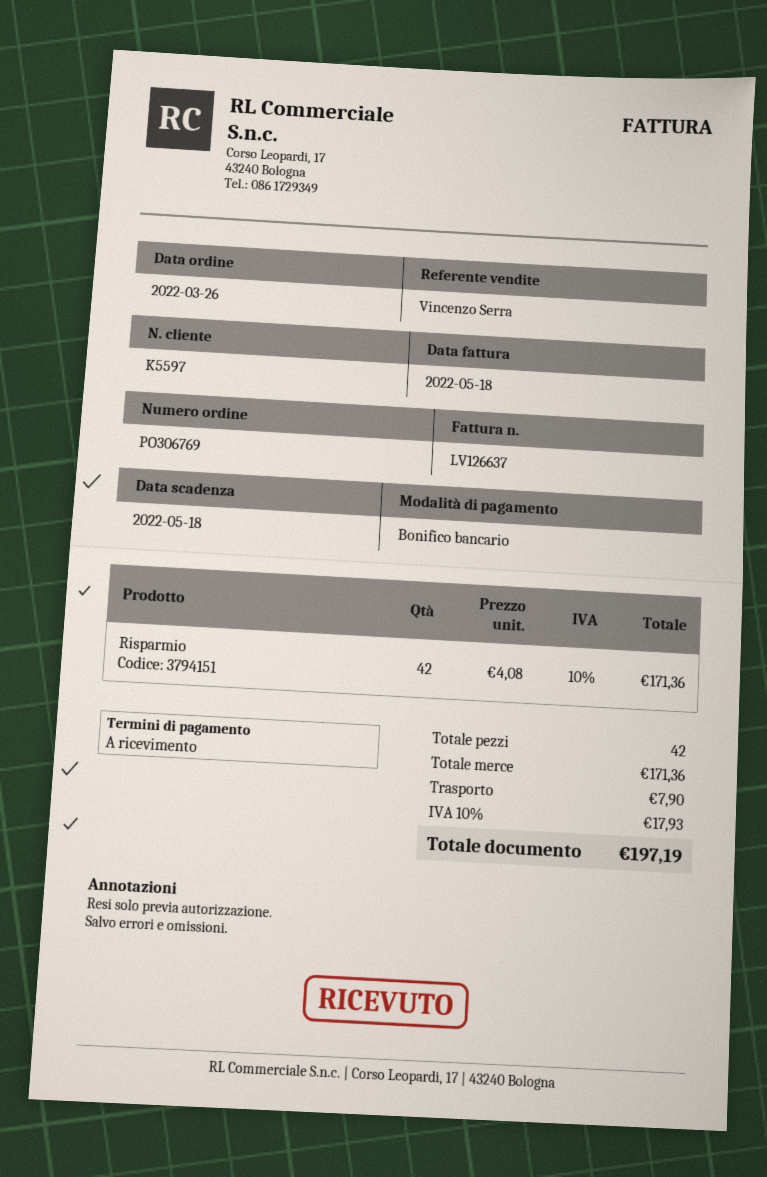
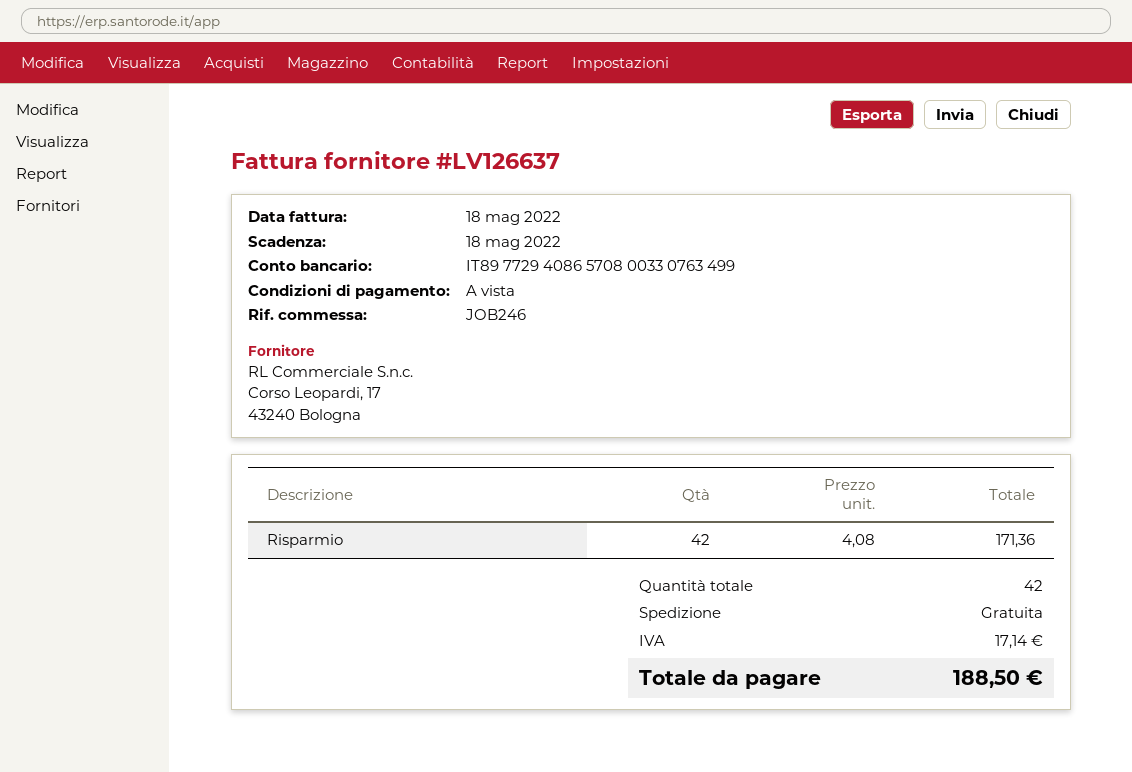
shipping: 7.90 -> 0.00
tax: 17.93 -> 17.14
total: 197.19 -> 188.50

